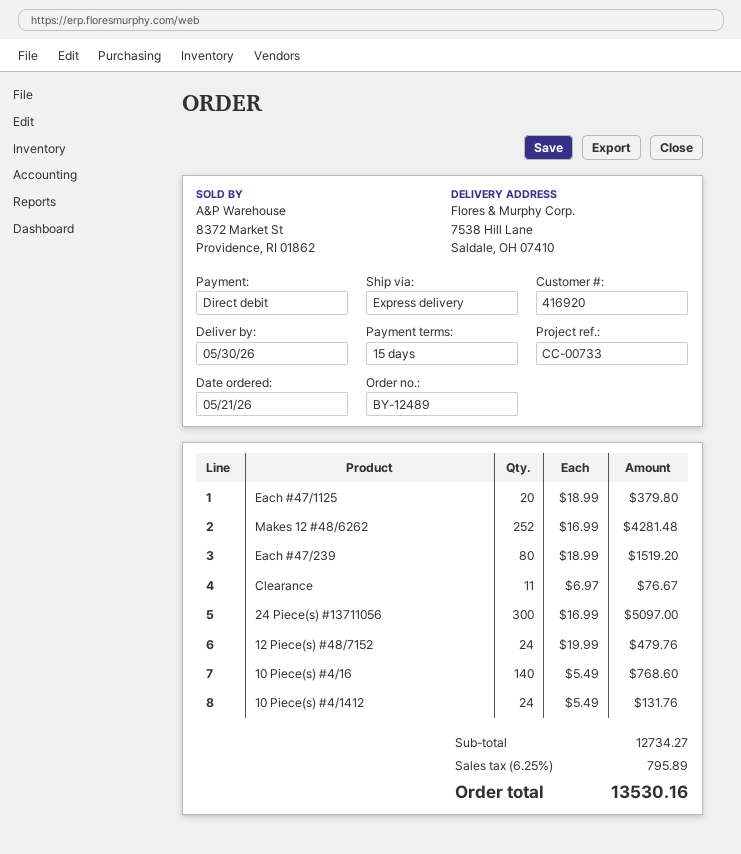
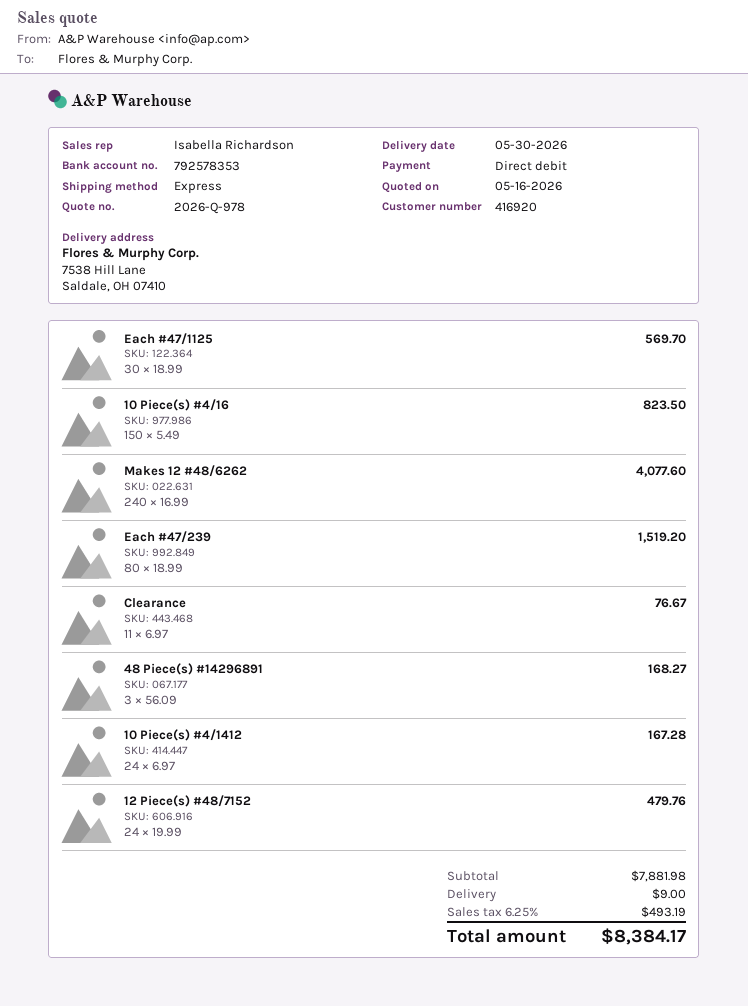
Each #47/1125: 20 x 18.99 = 379.80 -> 30 x 18.99 = 569.70
Makes 12 #48/6262: 252 x 16.99 = 4281.48 -> 240 x 16.99 = 4077.60
24 Piece(s) #13711056: 300 x 16.99 = 5097.00 -> none
10 Piece(s) #4/16: 140 x 5.49 = 768.60 -> 150 x 5.49 = 823.50
10 Piece(s) #4/1412: 24 x 5.49 = 131.76 -> 24 x 6.97 = 167.28
48 Piece(s) #14296891: none -> 3 x 56.09 = 168.27
subtotal: 12734.27 -> 7881.98
shipping: none -> 9.00
tax: 6.25% = 795.89 -> 6.25% = 493.19
total: 13530.16 -> 8384.17

